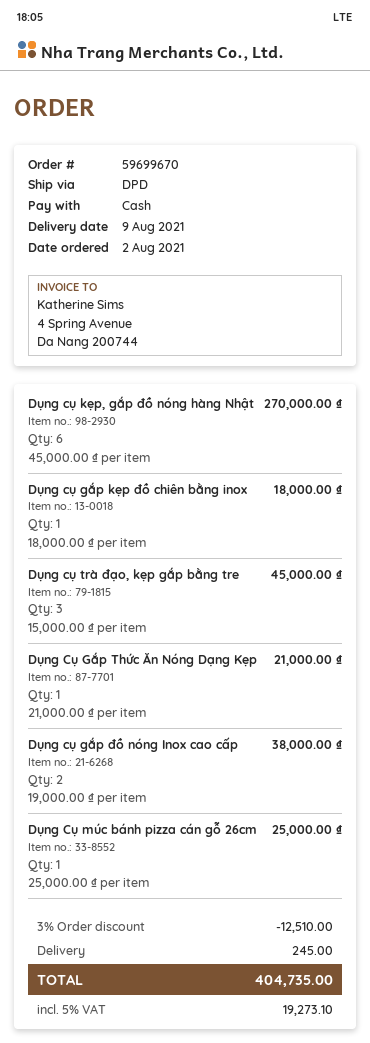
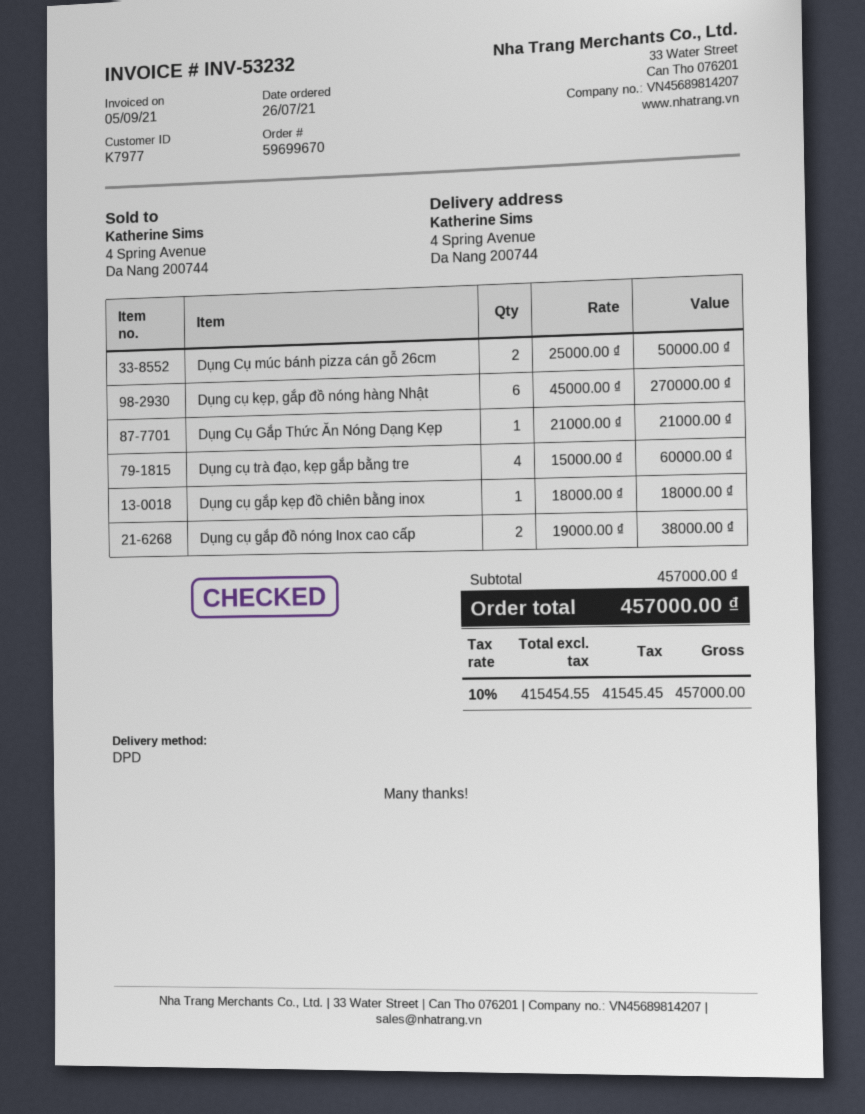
order date: 2021-08-02 -> 2021-07-26
Dụng cụ trà đạo, kẹp gắp bằng tre: 3 x 15000.00 = 45000.00 -> 4 x 15000.00 = 60000.00
Dụng Cụ múc bánh pizza cán gỗ 26cm: 1 x 25000.00 = 25000.00 -> 2 x 25000.00 = 50000.00
discount: 3% = 12510.00 -> none
shipping: 245.00 -> none
tax: 5% = 19273.10 -> 10% = 41545.45
total: 404735.00 -> 457000.00

